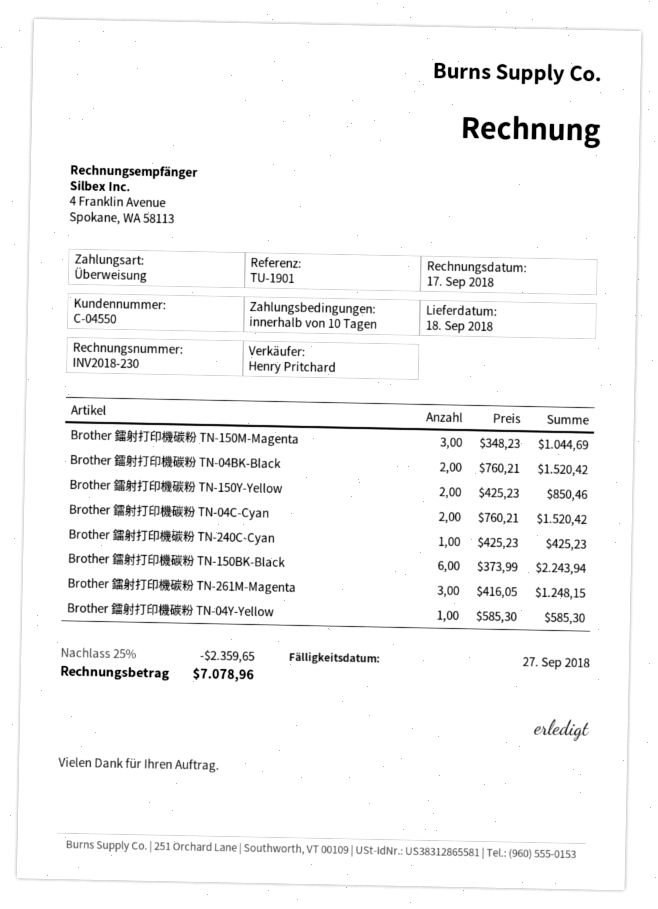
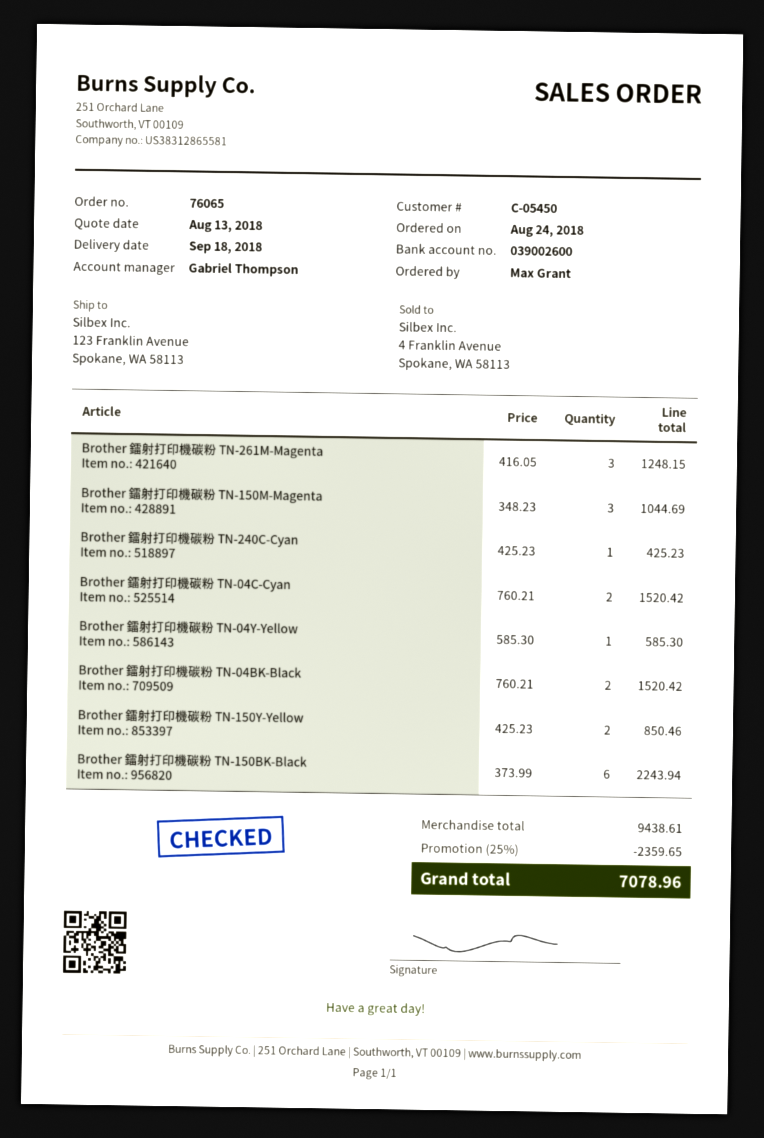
customer number: C-04550 -> C-05450
sales rep: Henry Pritchard -> Gabriel Thompson

